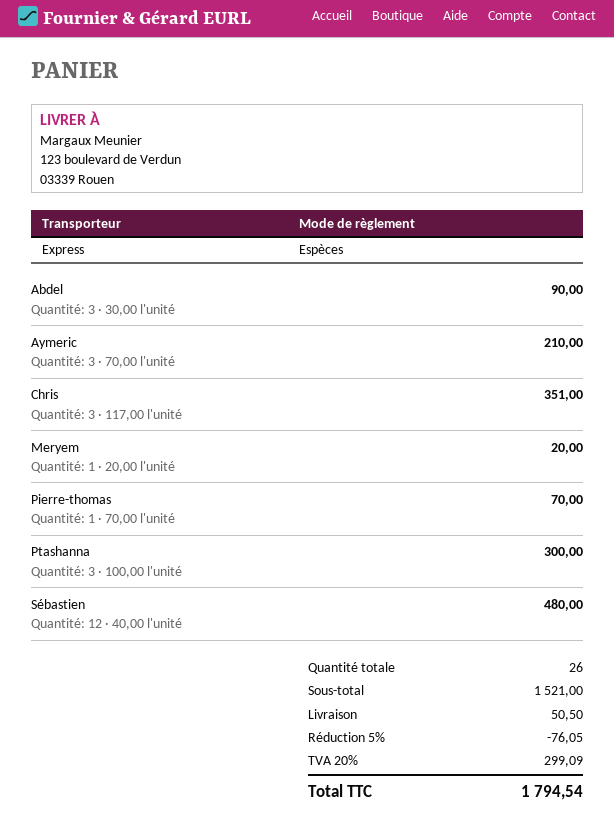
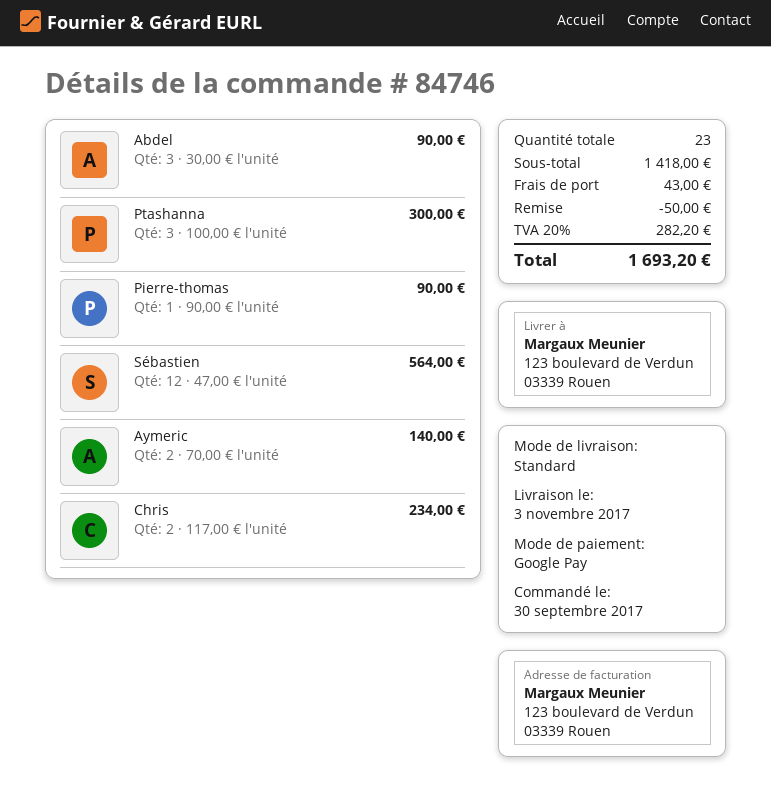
payment method: cash -> Google Pay
shipping method: express -> standard
Aymeric: 3 x 70.00 = 210.00 -> 2 x 70.00 = 140.00
Chris: 3 x 117.00 = 351.00 -> 2 x 117.00 = 234.00
Meryem: 1 x 20.00 = 20.00 -> none
Pierre-thomas: 1 x 70.00 = 70.00 -> 1 x 90.00 = 90.00
Sébastien: 12 x 40.00 = 480.00 -> 12 x 47.00 = 564.00
total quantity: 26 -> 23
subtotal: 1521.00 -> 1418.00
discount: 76.05 -> 50.00
shipping: 50.50 -> 43.00
tax: 20% = 299.09 -> 20% = 282.20
total: 1794.54 -> 1693.20

